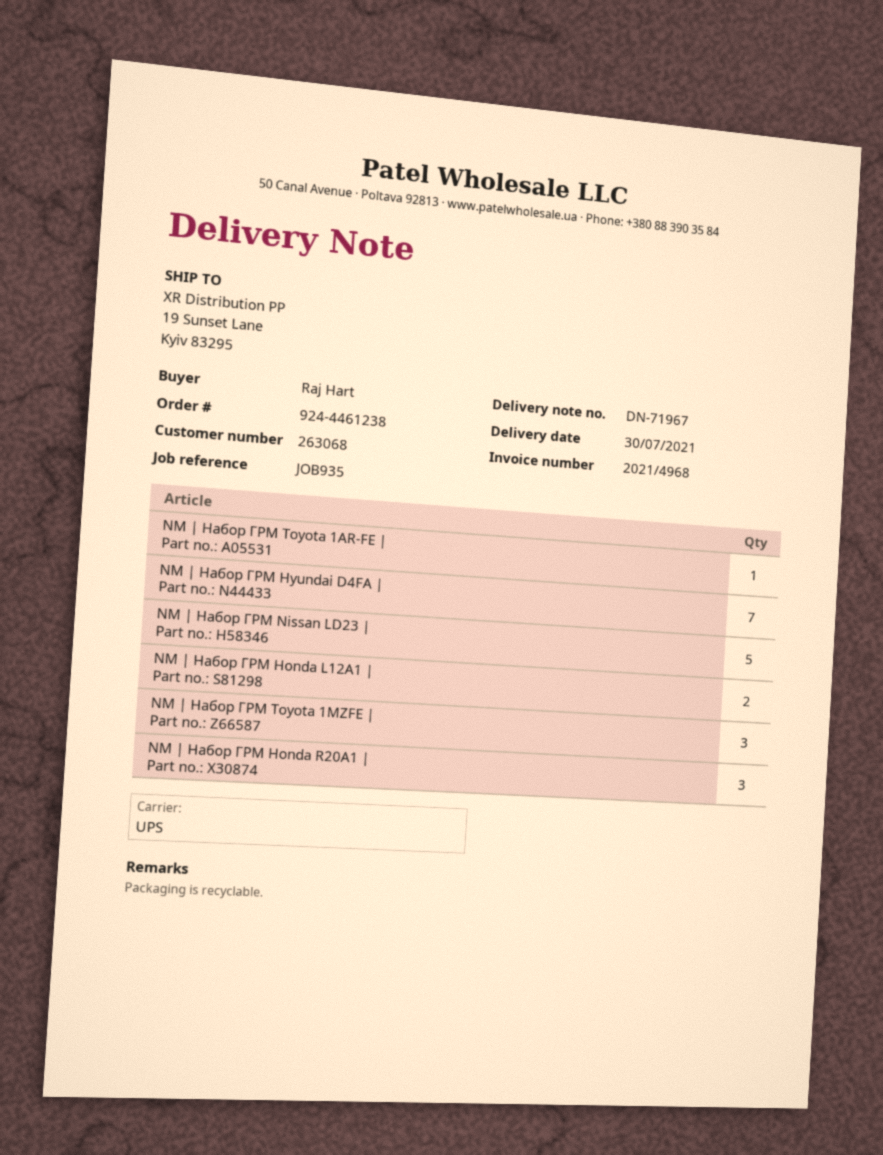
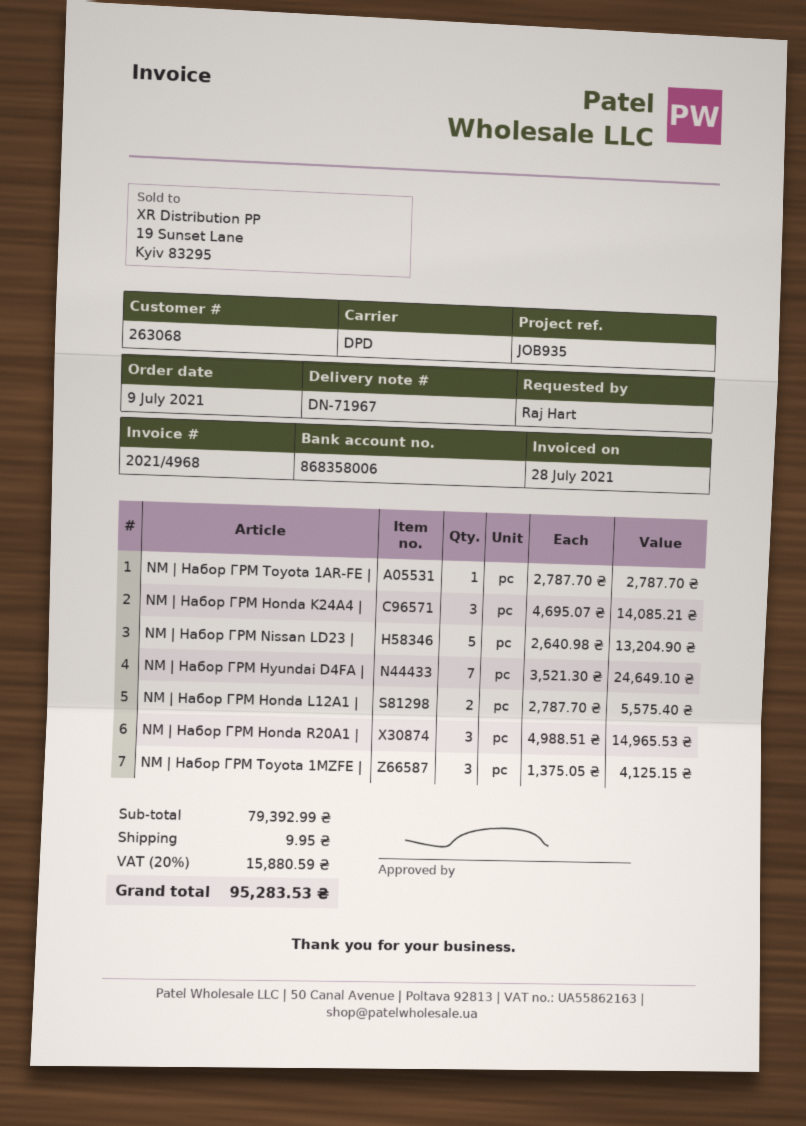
shipping method: UPS -> DPD
NM | Набор ГРМ Honda K24A4 |: none -> 3

